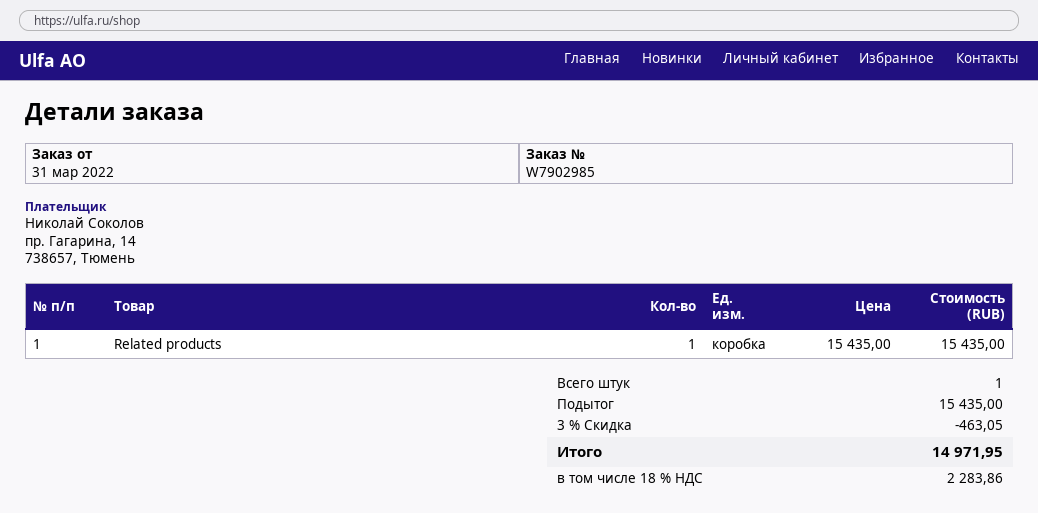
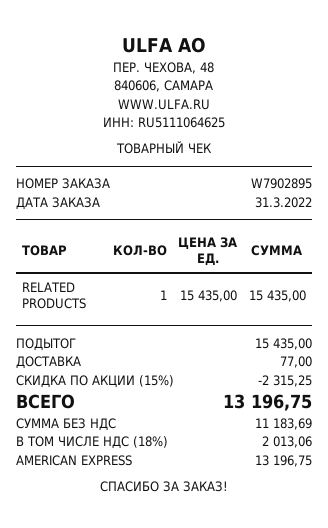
order number: W7902985 -> W7902895
discount: 3% = 463.05 -> 15% = 2315.25
shipping: none -> 77.00
tax: 18% = 2283.86 -> 18% = 2013.06
total: 14971.95 -> 13196.75

